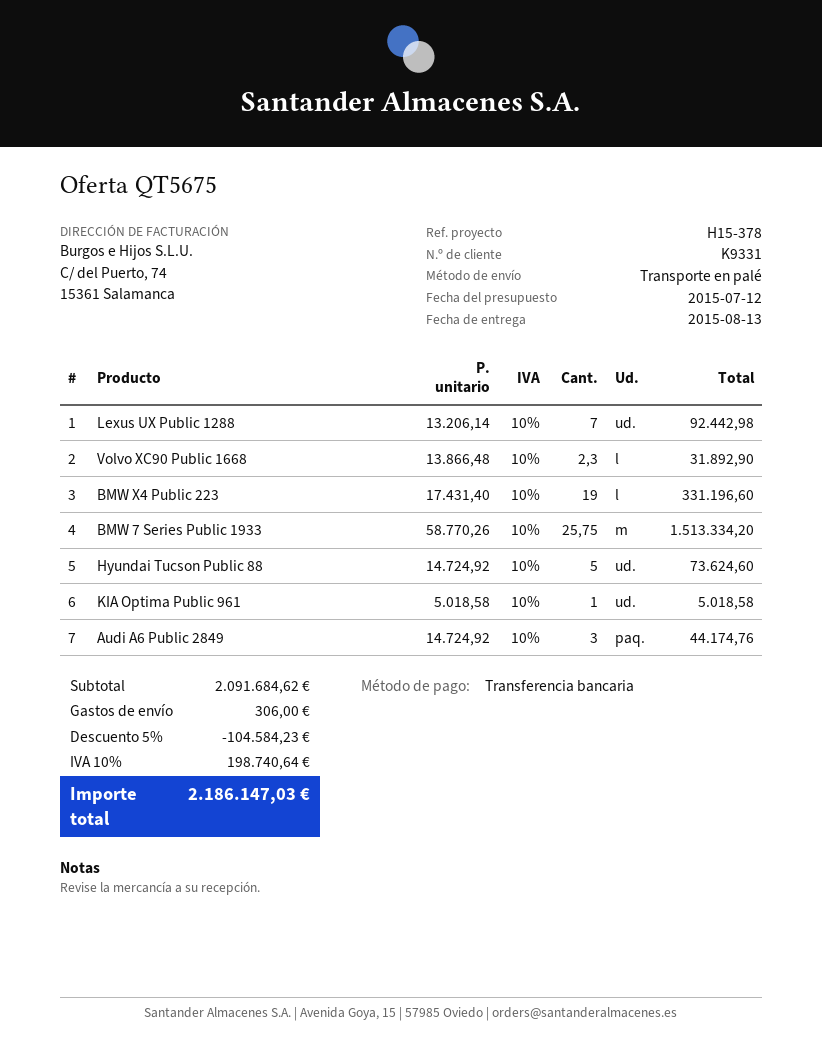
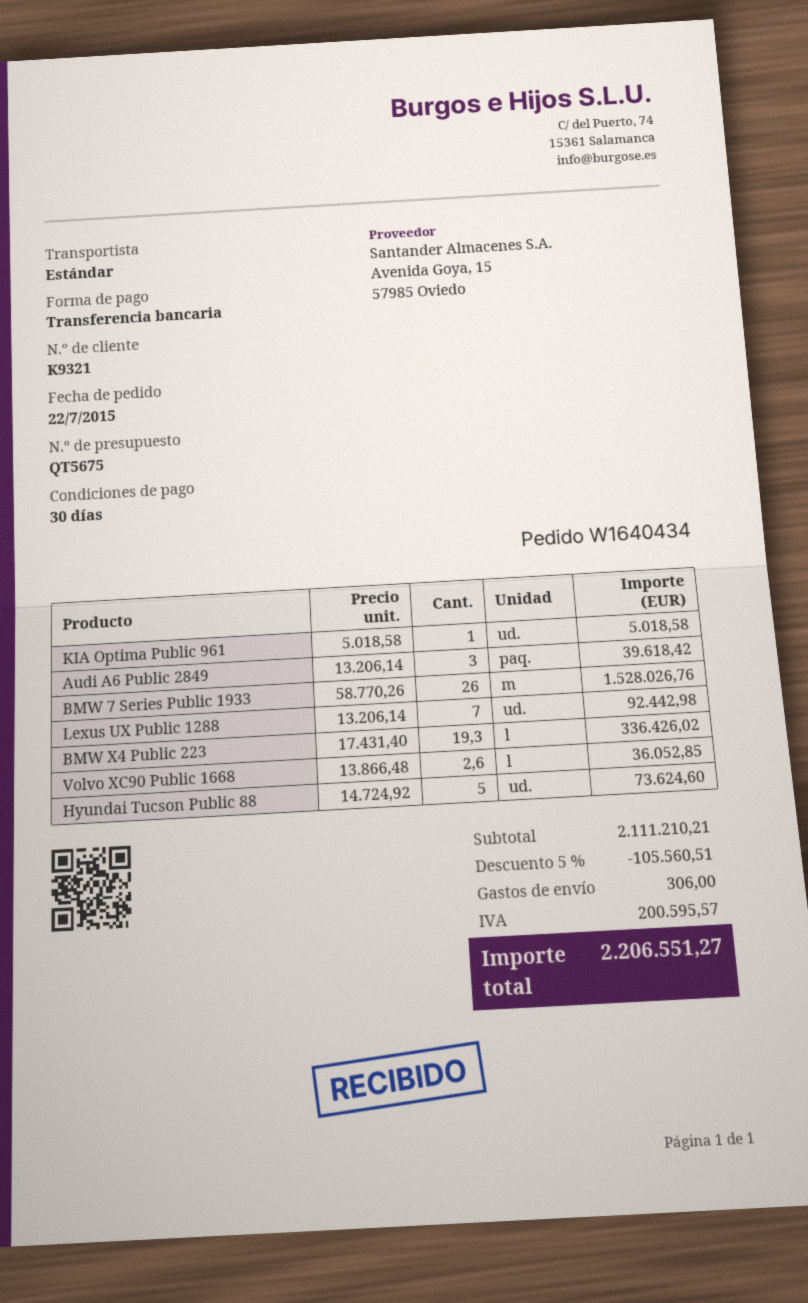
customer number: K9331 -> K9321
shipping method: pallet freight -> standard
Volvo XC90 Public 1668: 2.3 x 13866.48 = 31892.90 -> 2.6 x 13866.48 = 36052.85
BMW X4 Public 223: 19 x 17431.40 = 331196.60 -> 19.3 x 17431.40 = 336426.02
BMW 7 Series Public 1933: 25.75 x 58770.26 = 1513334.20 -> 26 x 58770.26 = 1528026.76
Audi A6 Public 2849: 3 x 14724.92 = 44174.76 -> 3 x 13206.14 = 39618.42
subtotal: 2091684.62 -> 2111210.21
discount: 5% = 104584.23 -> 5% = 105560.51
tax: 198740.64 -> 200595.57
total: 2186147.03 -> 2206551.27

